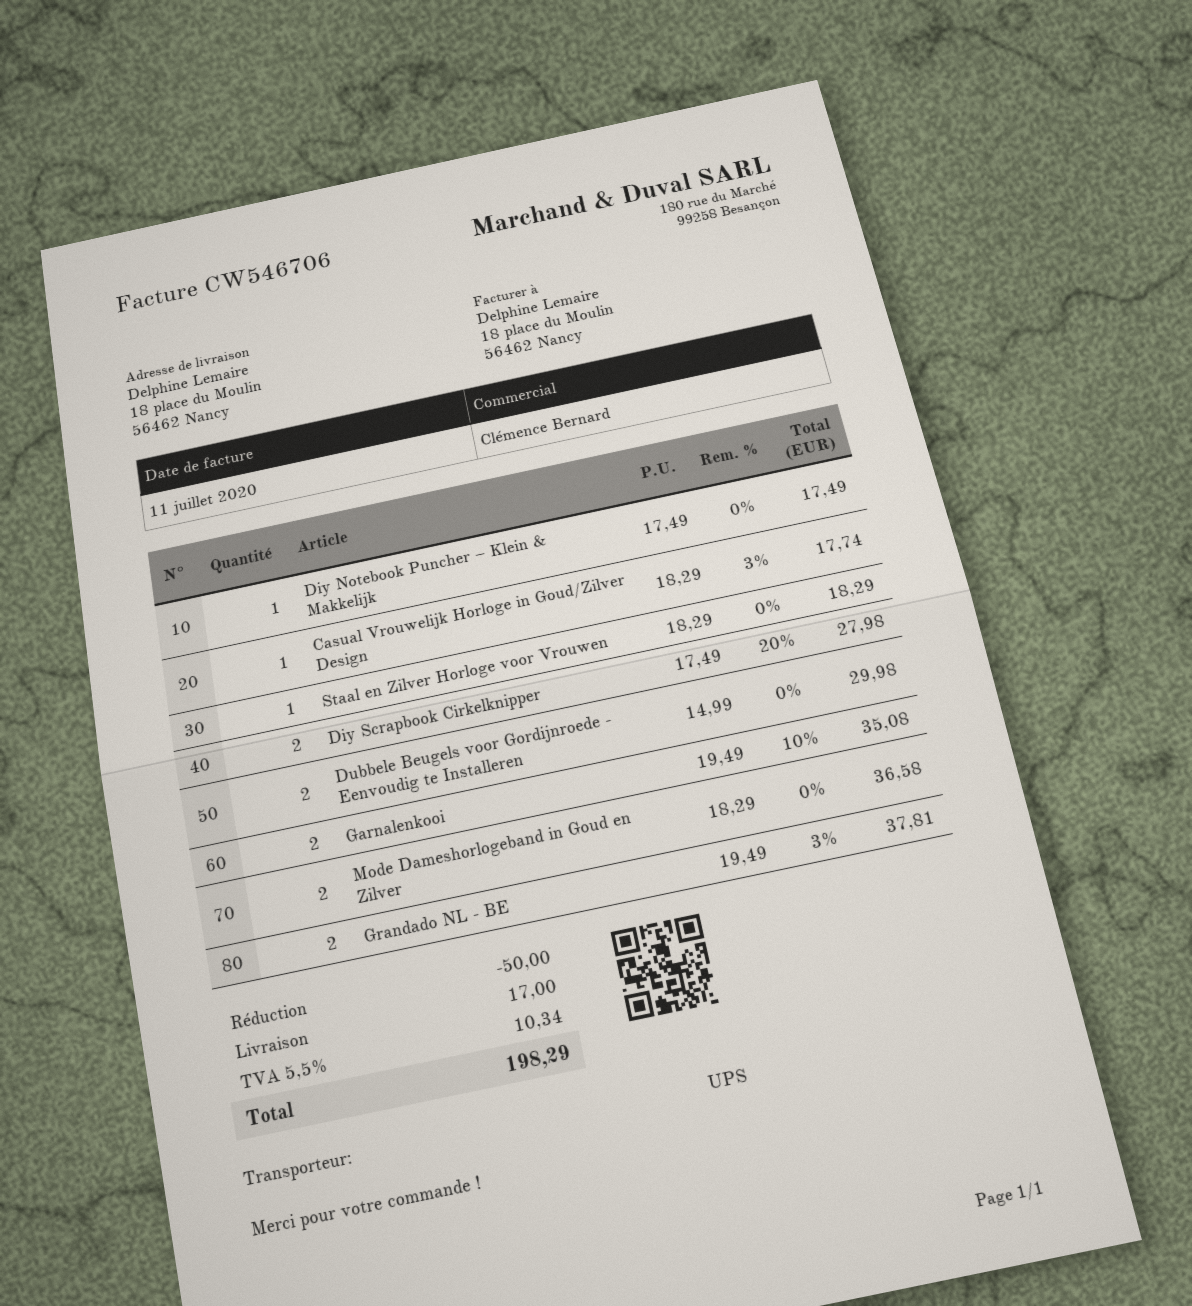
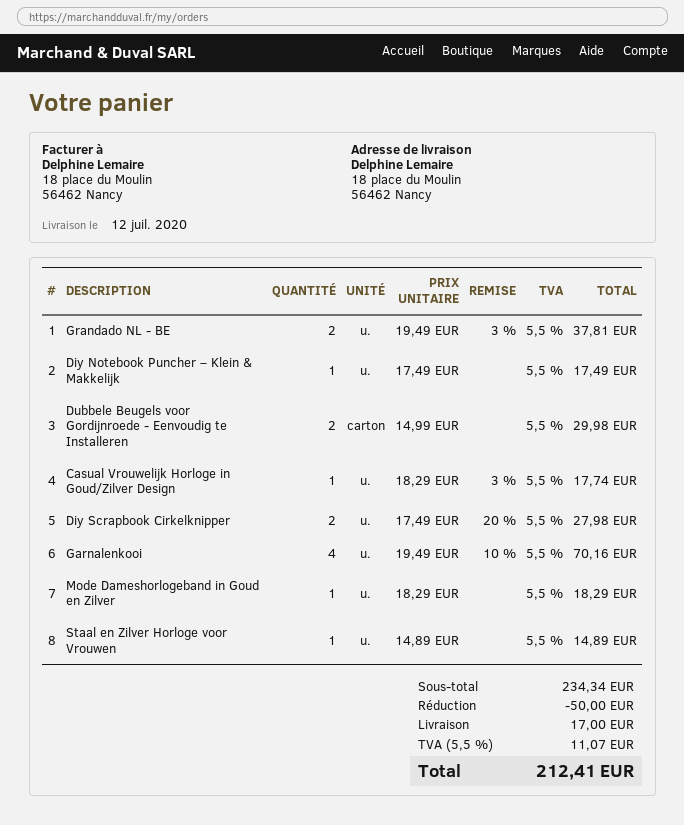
Staal en Zilver Horloge voor Vrouwen: 1 x 18.29 = 18.29 -> 1 x 14.89 = 14.89
Garnalenkooi: 2 x 19.49 - 10% = 35.08 -> 4 x 19.49 - 10% = 70.16
Mode Dameshorlogeband in Goud en Zilver: 2 x 18.29 = 36.58 -> 1 x 18.29 = 18.29
tax: 5.5% = 10.34 -> 5.5% = 11.07
total: 198.29 -> 212.41

